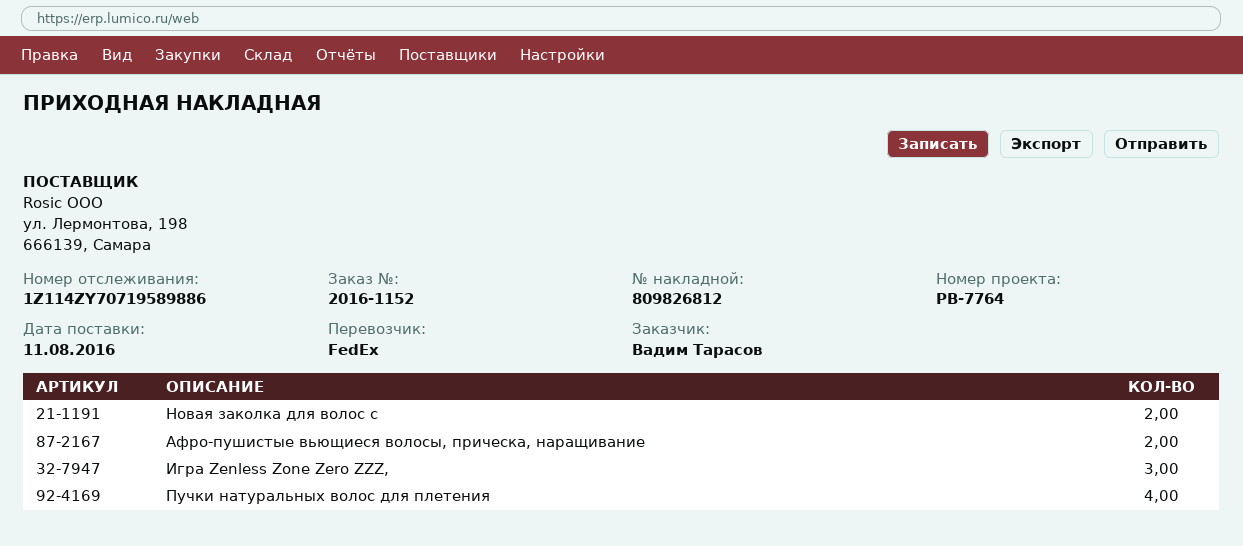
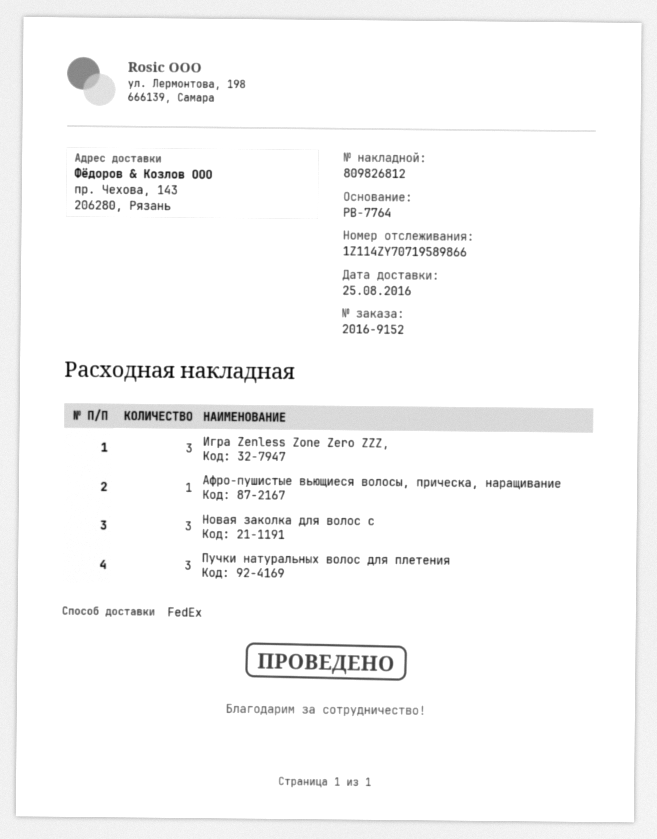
order number: 2016-1152 -> 2016-9152
delivery date: 2016-08-11 -> 2016-08-25
tracking number: 1Z114ZY70719589886 -> 1Z114ZY70719589866
Новая заколка для волос с: 2 -> 3
Афро-пушистые вьющиеся волосы, прическа, наращивание: 2 -> 1
Пучки натуральных волос для плетения: 4 -> 3

